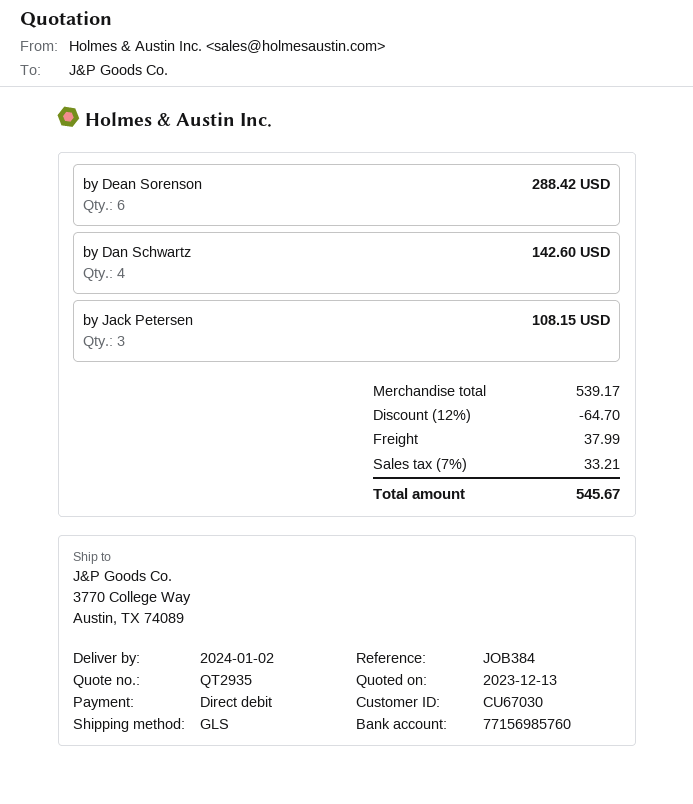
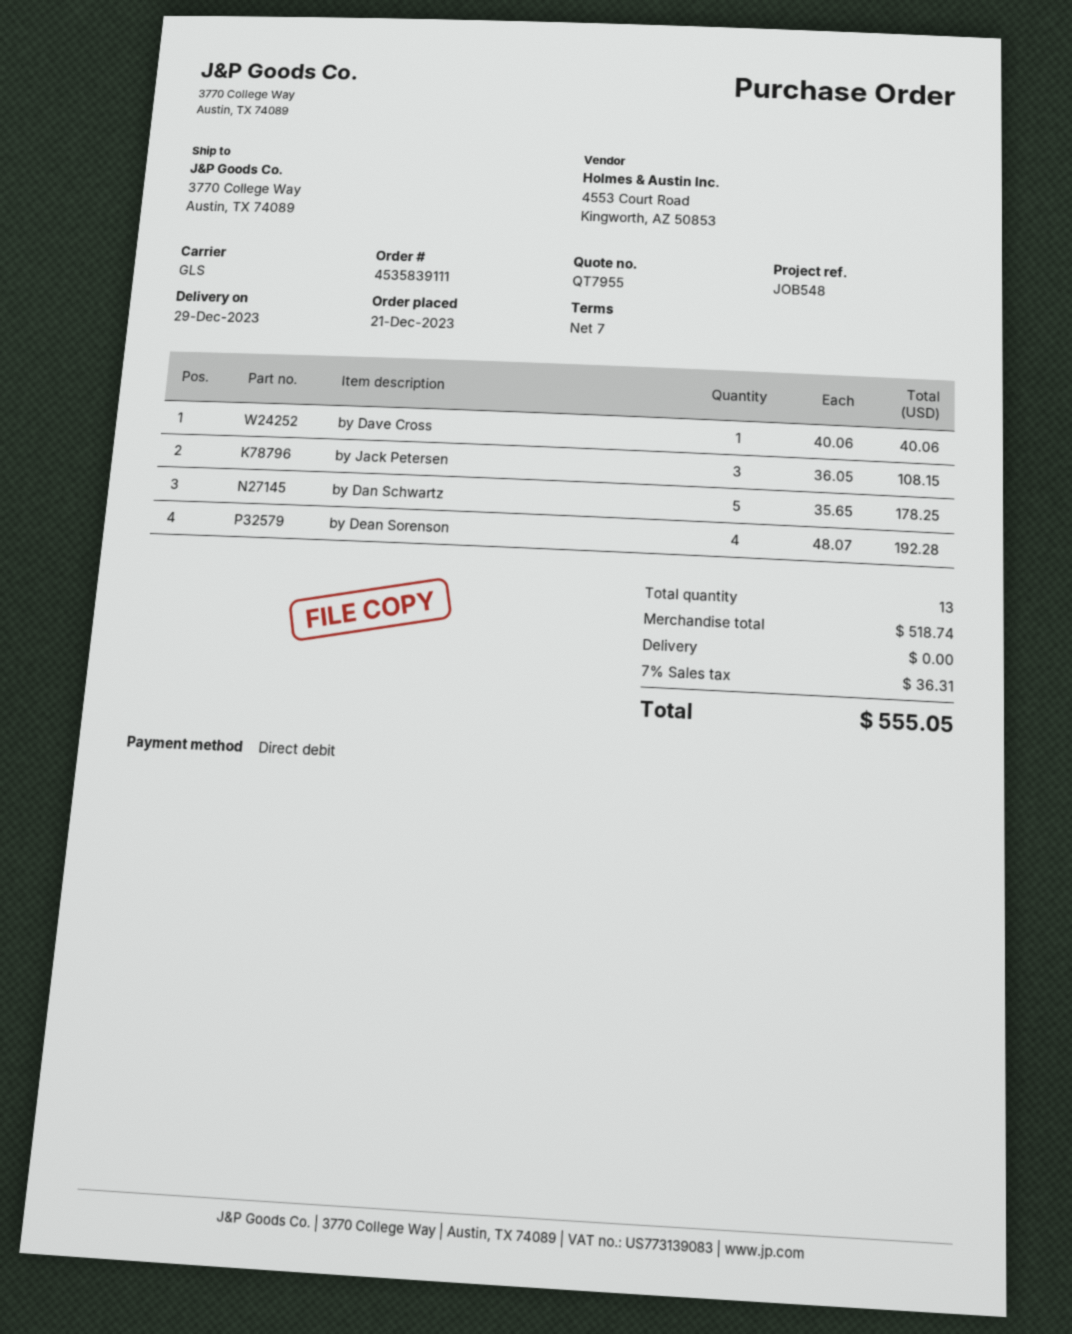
quote number: QT2935 -> QT7955
delivery date: 2024-01-02 -> 2023-12-29
reference: JOB384 -> JOB548
by Dean Sorenson: 6 for 288.42 -> 4 for 192.28
by Dan Schwartz: 4 for 142.60 -> 5 for 178.25
by Dave Cross: none -> 1 for 40.06
subtotal: 539.17 -> 518.74
discount: 12% = 64.70 -> none
shipping: 37.99 -> 0.00
tax: 7% = 33.21 -> 7% = 36.31
total: 545.67 -> 555.05

